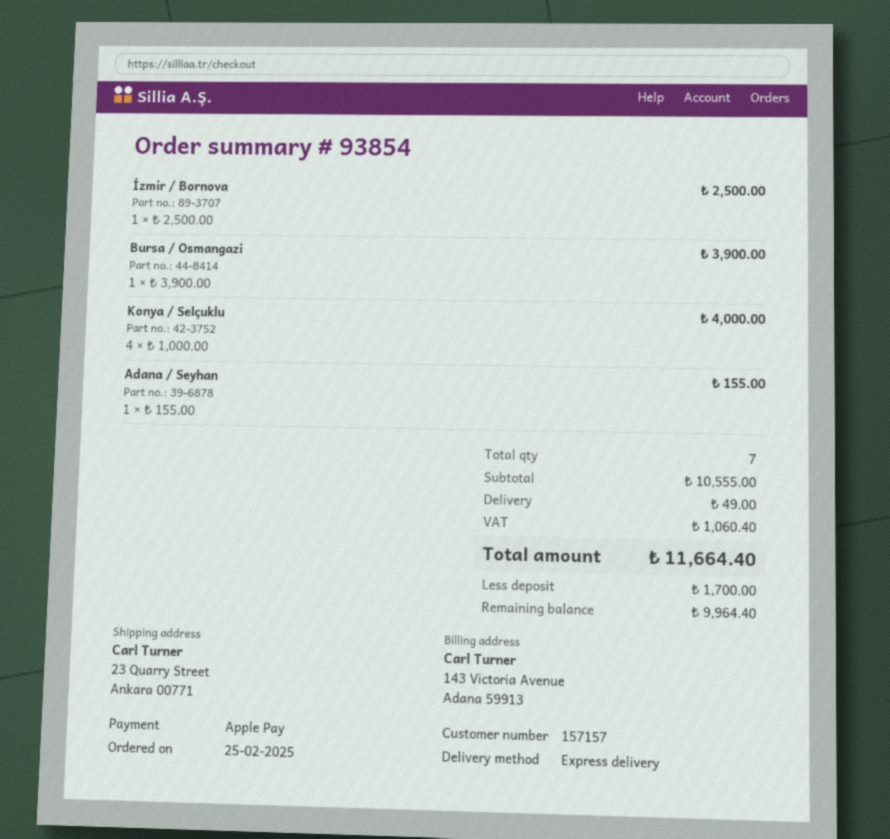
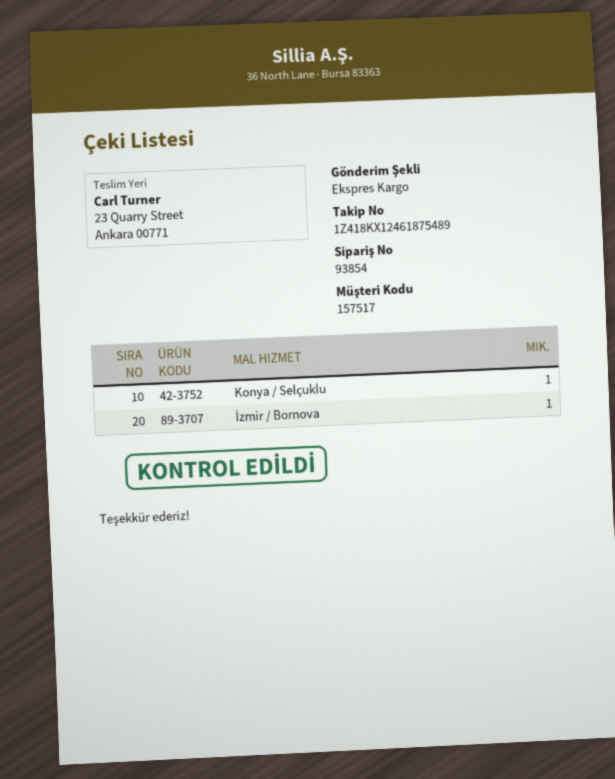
customer number: 157157 -> 157517
Bursa / Osmangazi: 1 -> none
Konya / Selçuklu: 4 -> 1
Adana / Seyhan: 1 -> none

